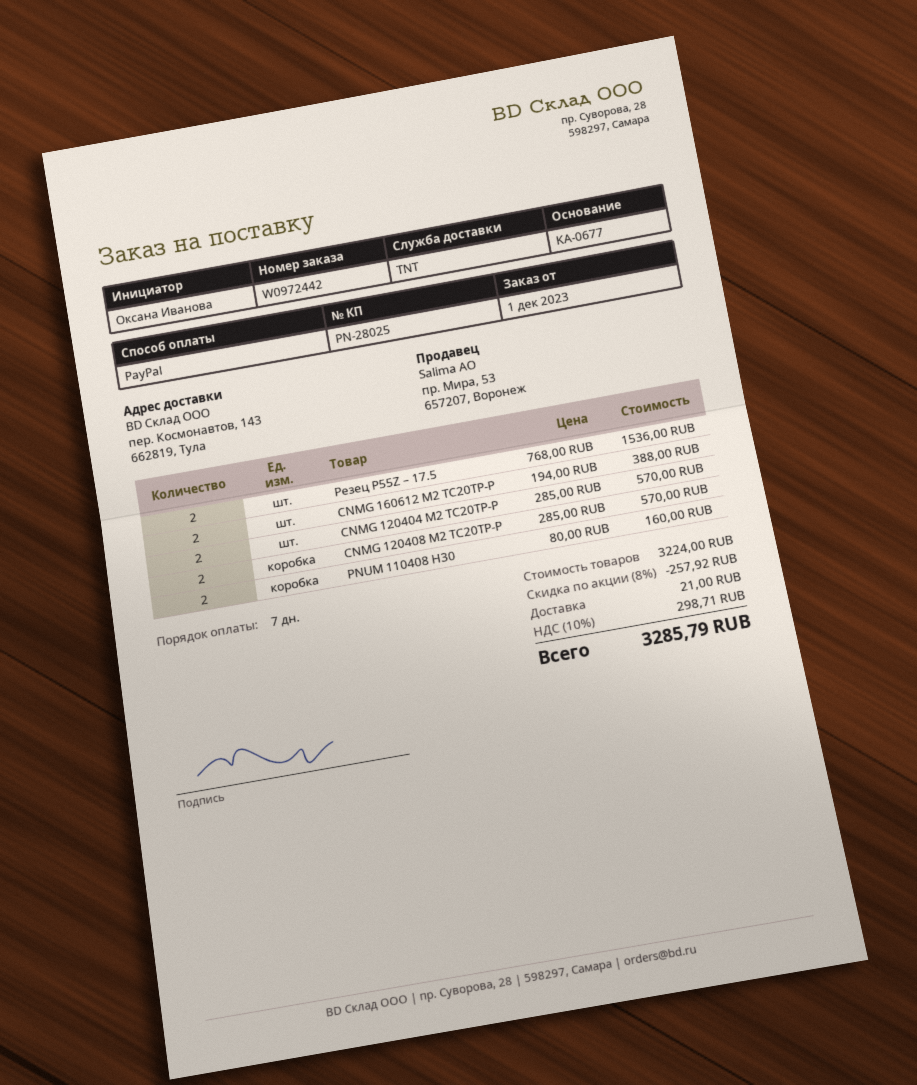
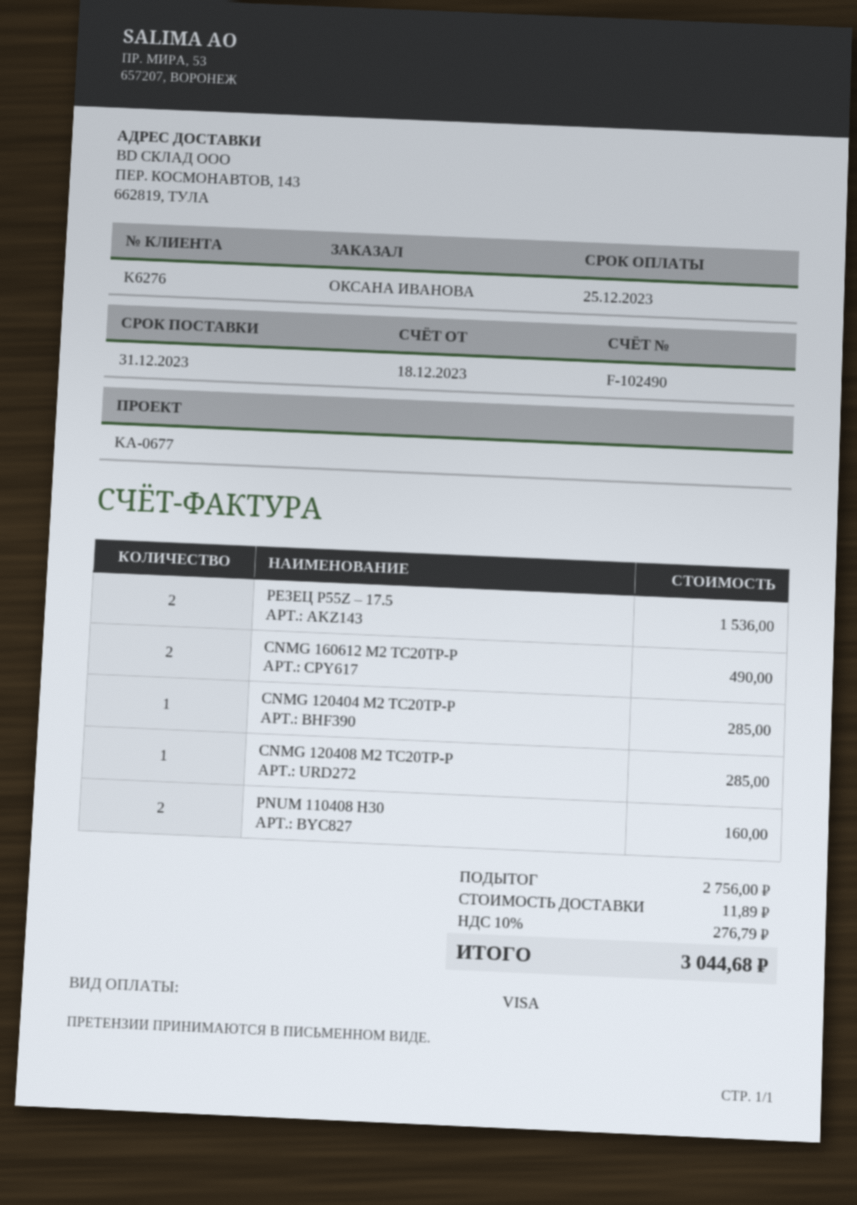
payment method: PayPal -> Visa
CNMG 160612 M2 TC20TP-P: 2 for 388.00 -> 2 for 490.00
CNMG 120404 M2 TC20TP-P: 2 for 570.00 -> 1 for 285.00
CNMG 120408 M2 TC20TP-P: 2 for 570.00 -> 1 for 285.00
subtotal: 3224.00 -> 2756.00
discount: 8% = 257.92 -> none
shipping: 21.00 -> 11.89
tax: 10% = 298.71 -> 10% = 276.79
total: 3285.79 -> 3044.68

